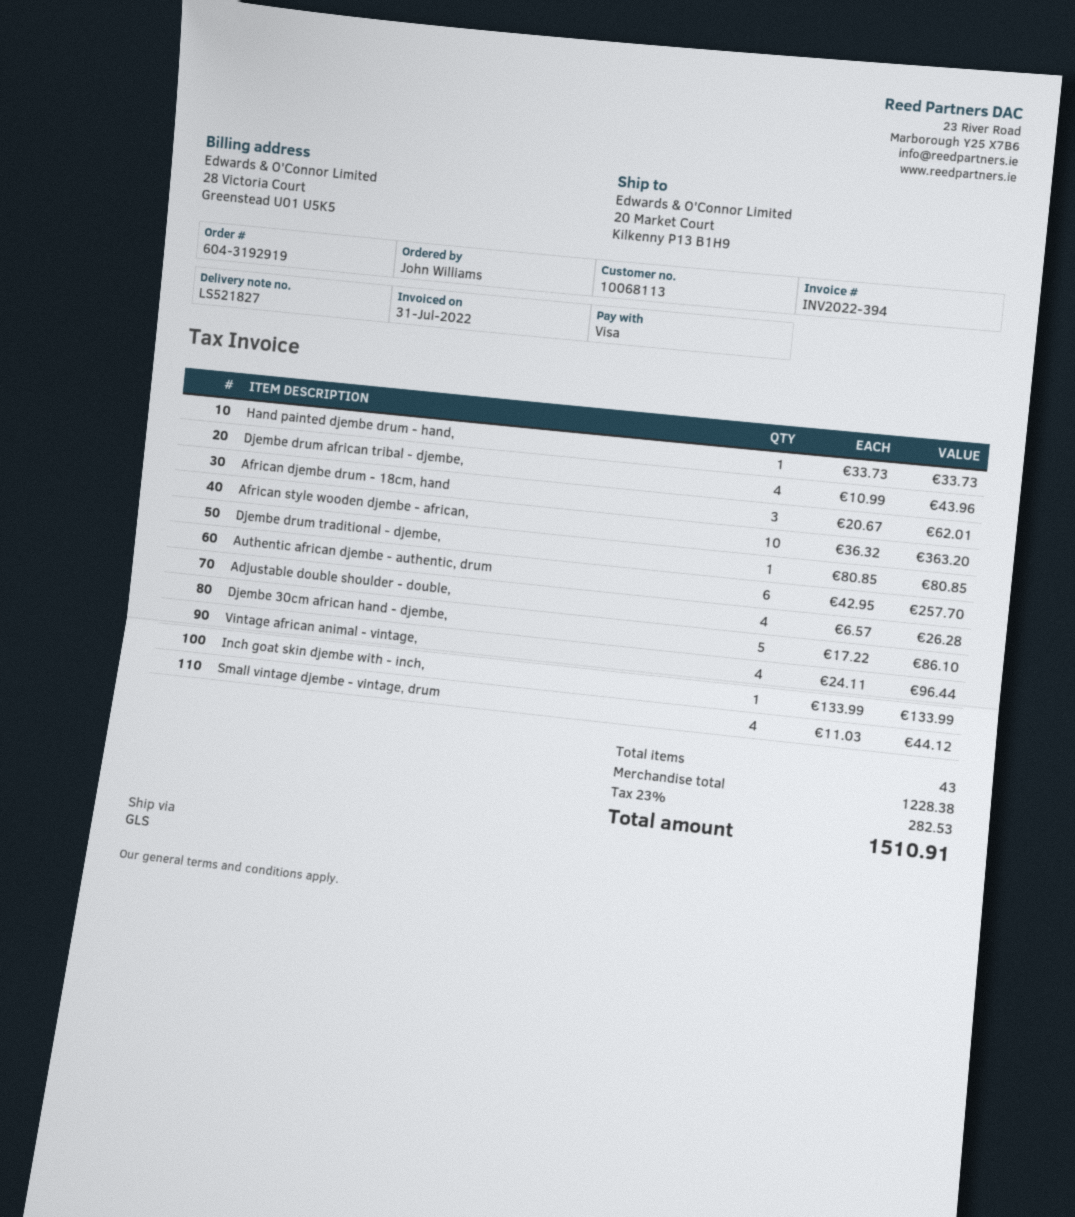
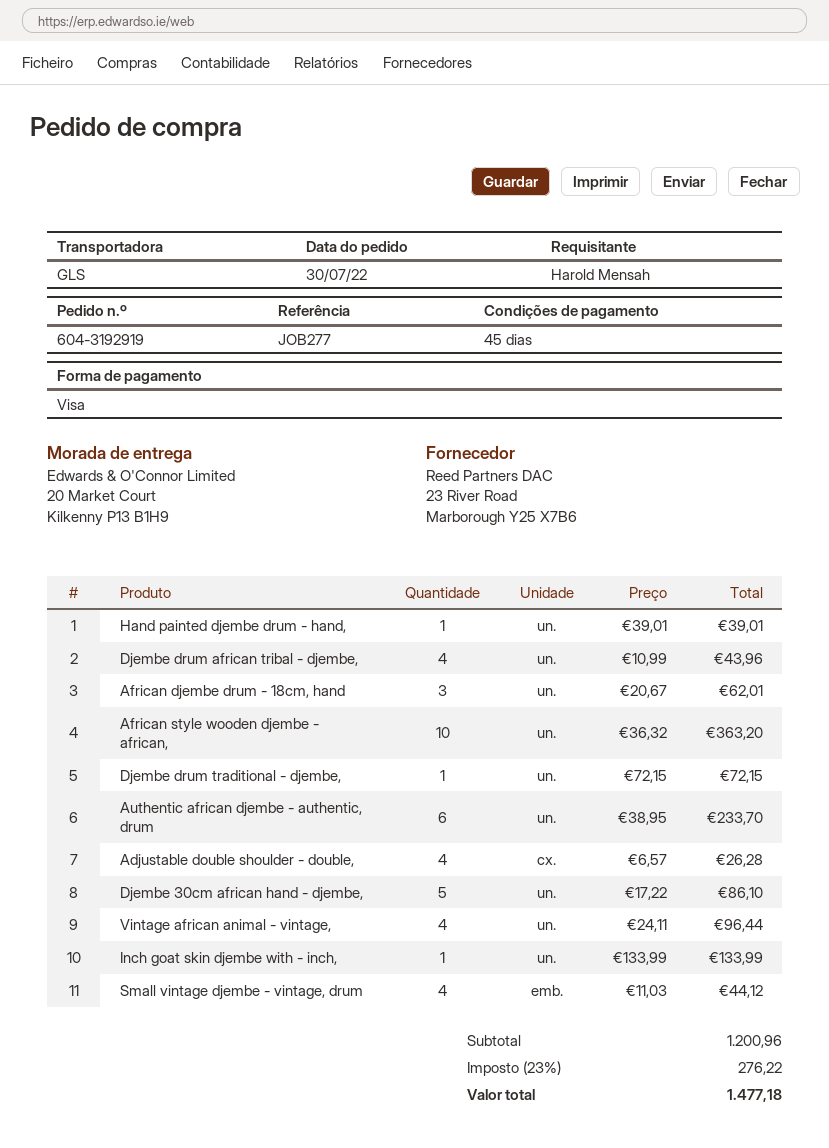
ordered by: John Williams -> Harold Mensah
Hand painted djembe drum - hand,: 1 x 33.73 = 33.73 -> 1 x 39.01 = 39.01
Djembe drum traditional - djembe,: 1 x 80.85 = 80.85 -> 1 x 72.15 = 72.15
Authentic african djembe - authentic, drum: 6 x 42.95 = 257.70 -> 6 x 38.95 = 233.70
subtotal: 1228.38 -> 1200.96
tax: 23% = 282.53 -> 23% = 276.22
total: 1510.91 -> 1477.18

